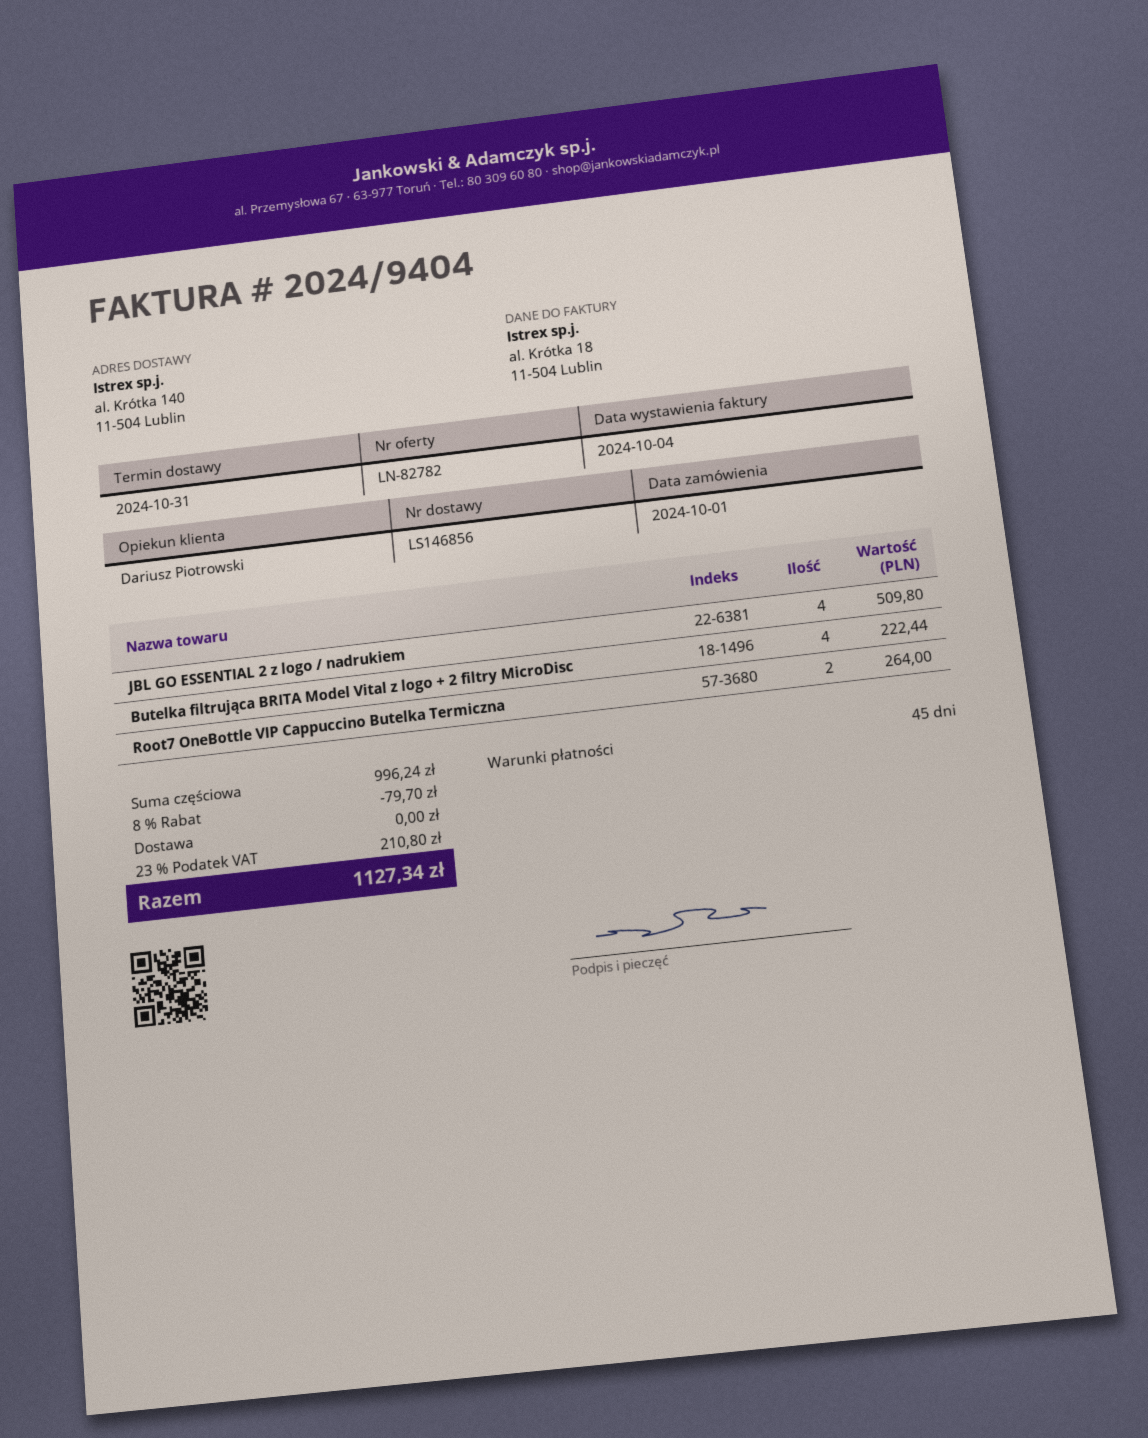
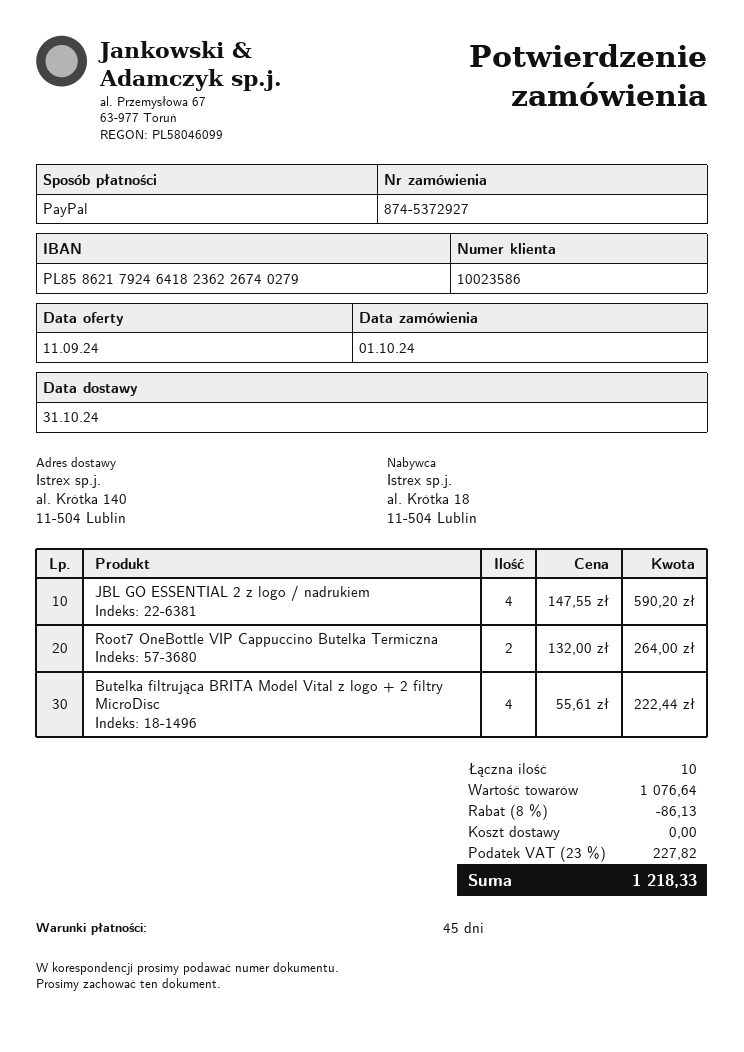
JBL GO ESSENTIAL 2 z logo / nadrukiem: 4 for 509.80 -> 4 for 590.20
subtotal: 996.24 -> 1076.64
discount: 8% = 79.70 -> 8% = 86.13
tax: 23% = 210.80 -> 23% = 227.82
total: 1127.34 -> 1218.33

